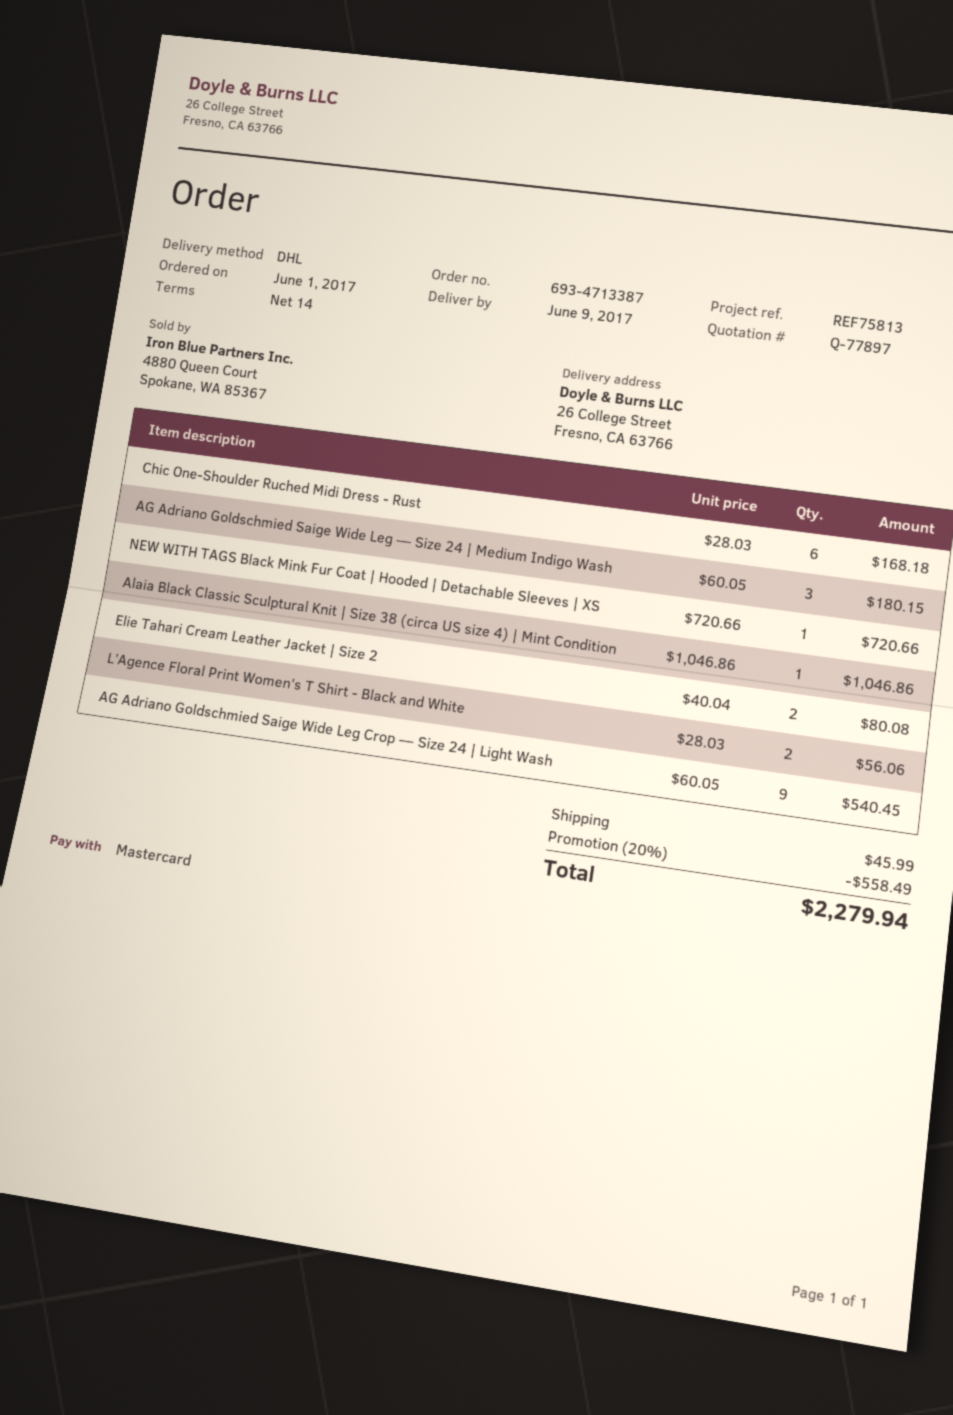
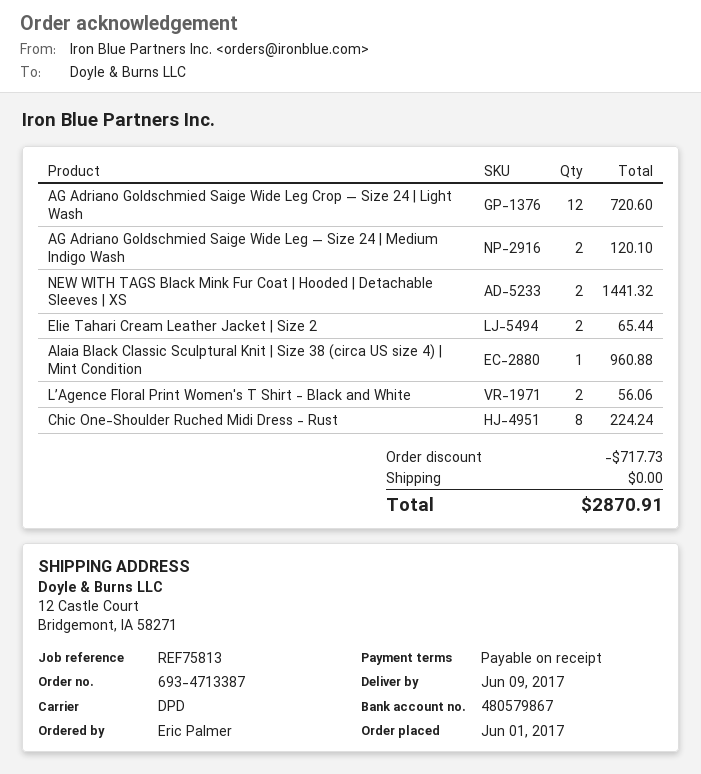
payment terms: 14 days -> on receipt
shipping method: DHL -> DPD
ship to: 26 College Street, Fresno, CA 63766 -> 12 Castle Court, Bridgemont, IA 58271
Chic One-Shoulder Ruched Midi Dress - Rust: 6 for 168.18 -> 8 for 224.24
AG Adriano Goldschmied Saige Wide Leg — Size 24 | Medium Indigo Wash: 3 for 180.15 -> 2 for 120.10
NEW WITH TAGS Black Mink Fur Coat | Hooded | Detachable Sleeves | XS: 1 for 720.66 -> 2 for 1441.32
Alaia Black Classic Sculptural Knit | Size 38 (circa US size 4) | Mint Condition: 1 for 1046.86 -> 1 for 960.88
Elie Tahari Cream Leather Jacket | Size 2: 2 for 80.08 -> 2 for 65.44
AG Adriano Goldschmied Saige Wide Leg Crop — Size 24 | Light Wash: 9 for 540.45 -> 12 for 720.60
discount: 558.49 -> 717.73
shipping: 45.99 -> 0.00
total: 2279.94 -> 2870.91

